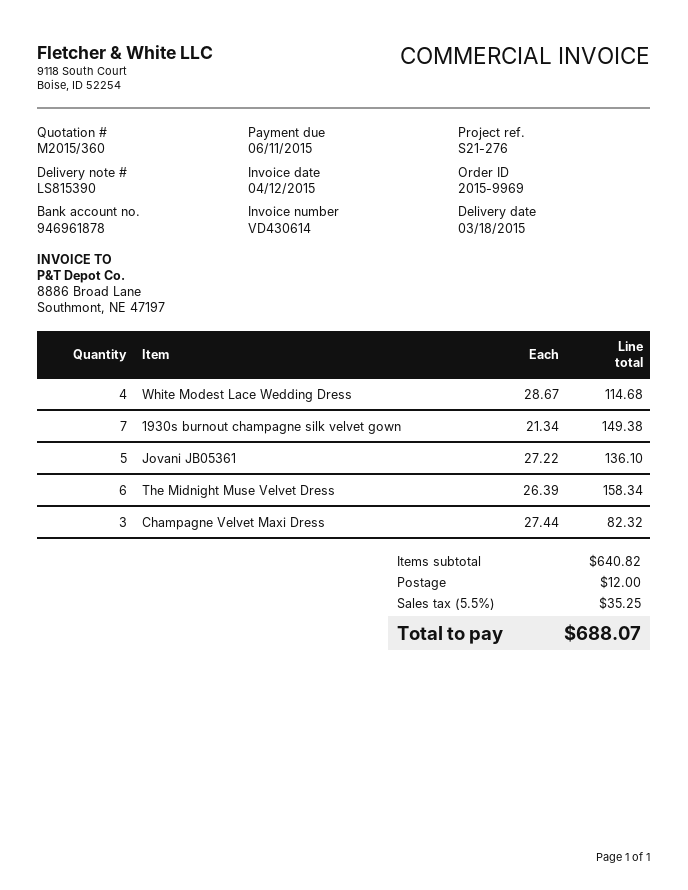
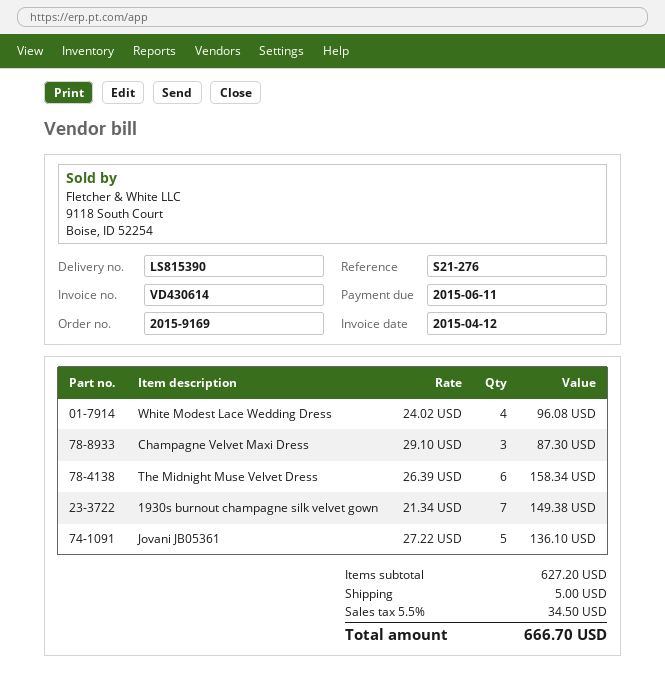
order number: 2015-9969 -> 2015-9169
White Modest Lace Wedding Dress: 4 x 28.67 = 114.68 -> 4 x 24.02 = 96.08
Champagne Velvet Maxi Dress: 3 x 27.44 = 82.32 -> 3 x 29.10 = 87.30
subtotal: 640.82 -> 627.20
shipping: 12.00 -> 5.00
tax: 5.5% = 35.25 -> 5.5% = 34.50
total: 688.07 -> 666.70

